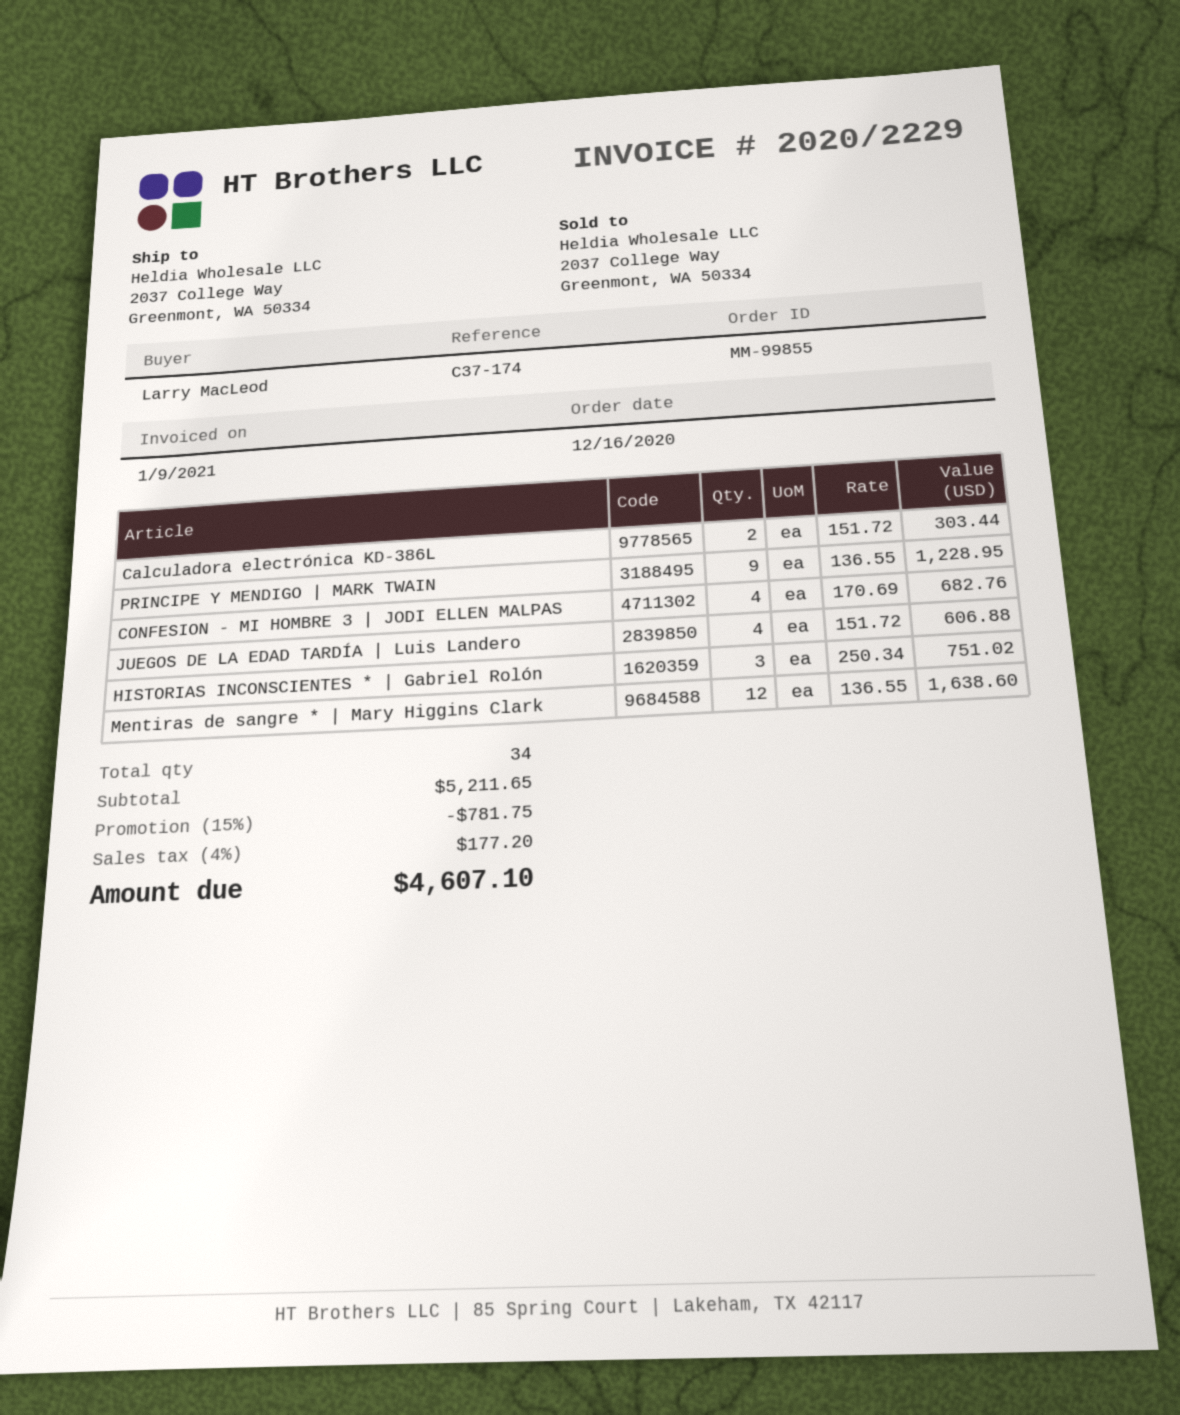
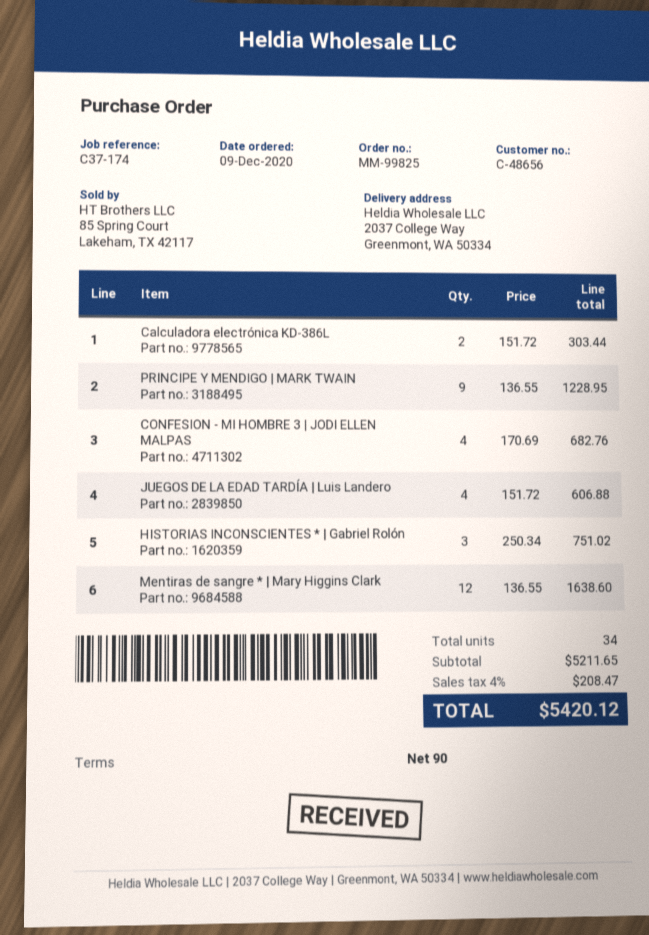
order number: MM-99855 -> MM-99825
order date: 2020-12-16 -> 2020-12-09
discount: 15% = 781.75 -> none
tax: 4% = 177.20 -> 4% = 208.47
total: 4607.10 -> 5420.12

